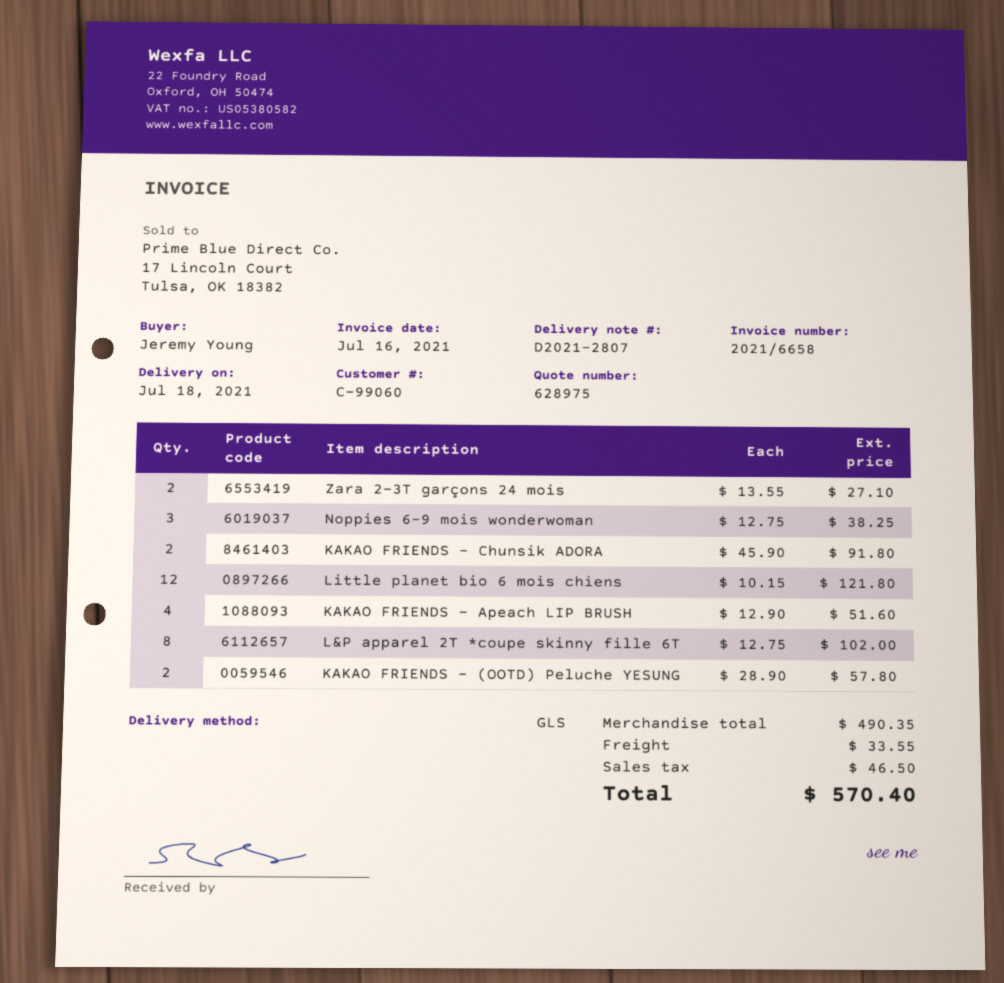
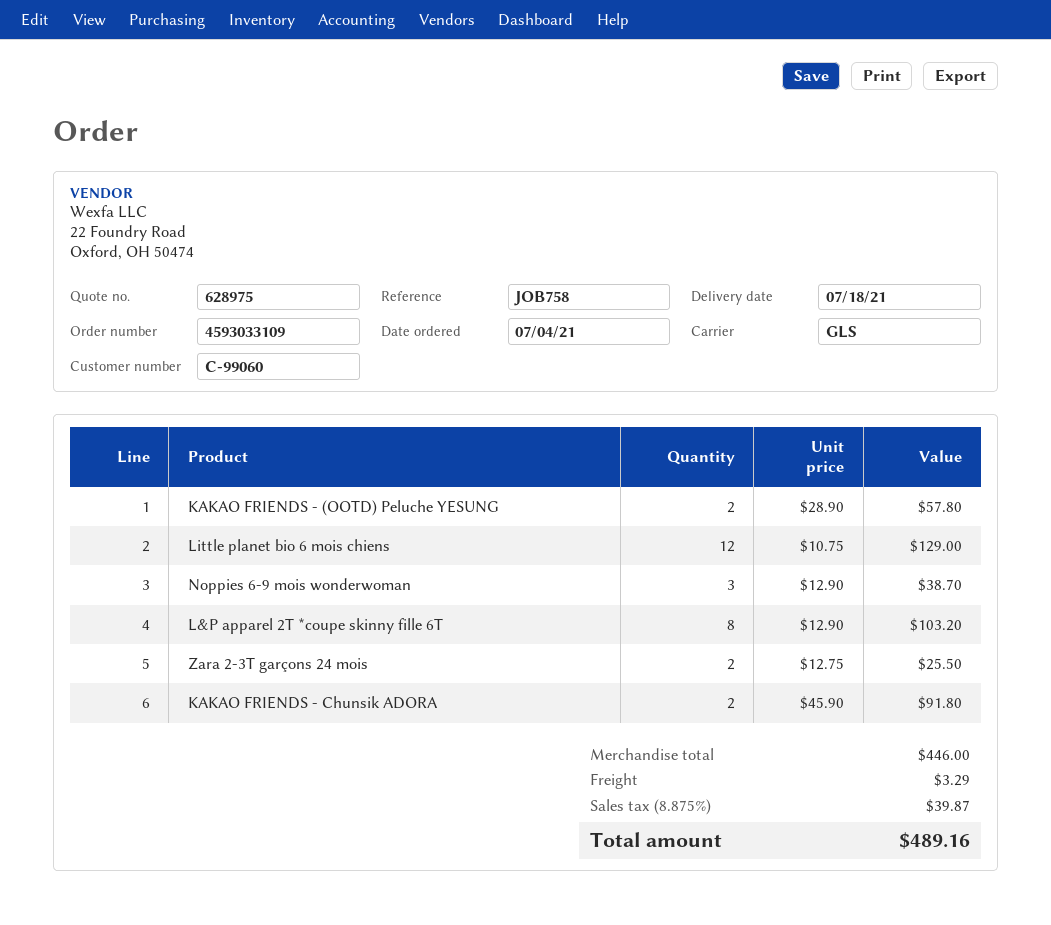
Zara 2-3T garçons 24 mois: 2 x 13.55 = 27.10 -> 2 x 12.75 = 25.50
Noppies 6-9 mois wonderwoman: 3 x 12.75 = 38.25 -> 3 x 12.90 = 38.70
Little planet bio 6 mois chiens: 12 x 10.15 = 121.80 -> 12 x 10.75 = 129.00
KAKAO FRIENDS - Apeach LIP BRUSH: 4 x 12.90 = 51.60 -> none
L&P apparel 2T *coupe skinny fille 6T: 8 x 12.75 = 102.00 -> 8 x 12.90 = 103.20
subtotal: 490.35 -> 446.00
shipping: 33.55 -> 3.29
tax: 46.50 -> 39.87
total: 570.40 -> 489.16

